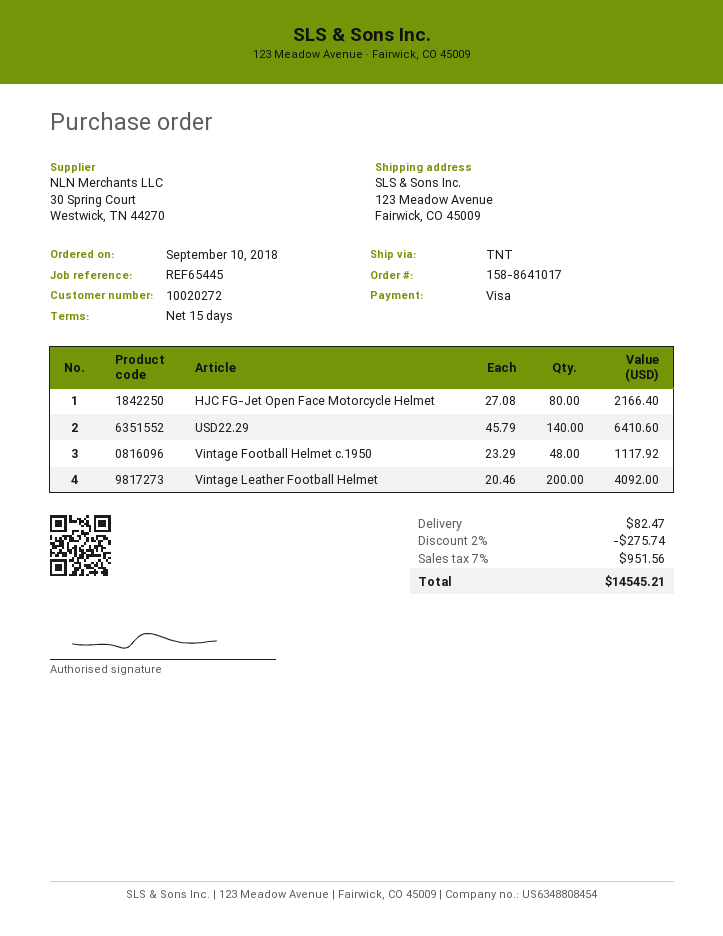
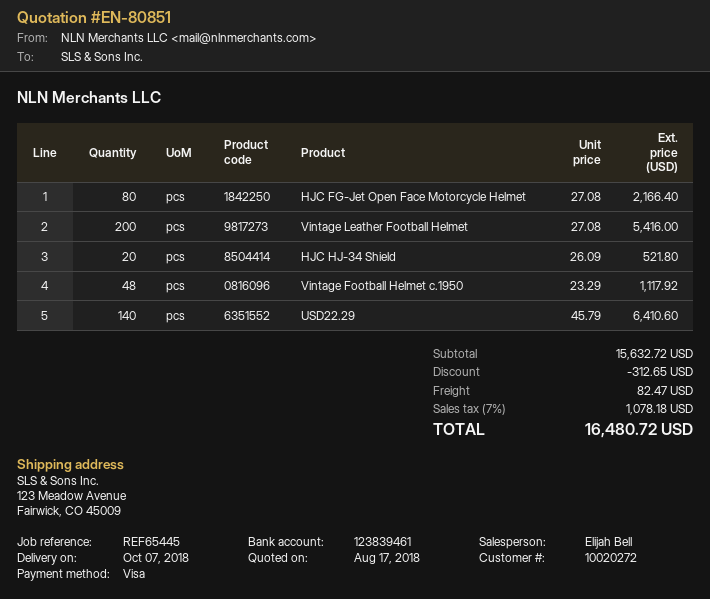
Vintage Leather Football Helmet: 200 x 20.46 = 4092.00 -> 200 x 27.08 = 5416.00
HJC HJ-34 Shield: none -> 20 x 26.09 = 521.80
discount: 275.74 -> 312.65
tax: 7% = 951.56 -> 7% = 1078.18
total: 14545.21 -> 16480.72

